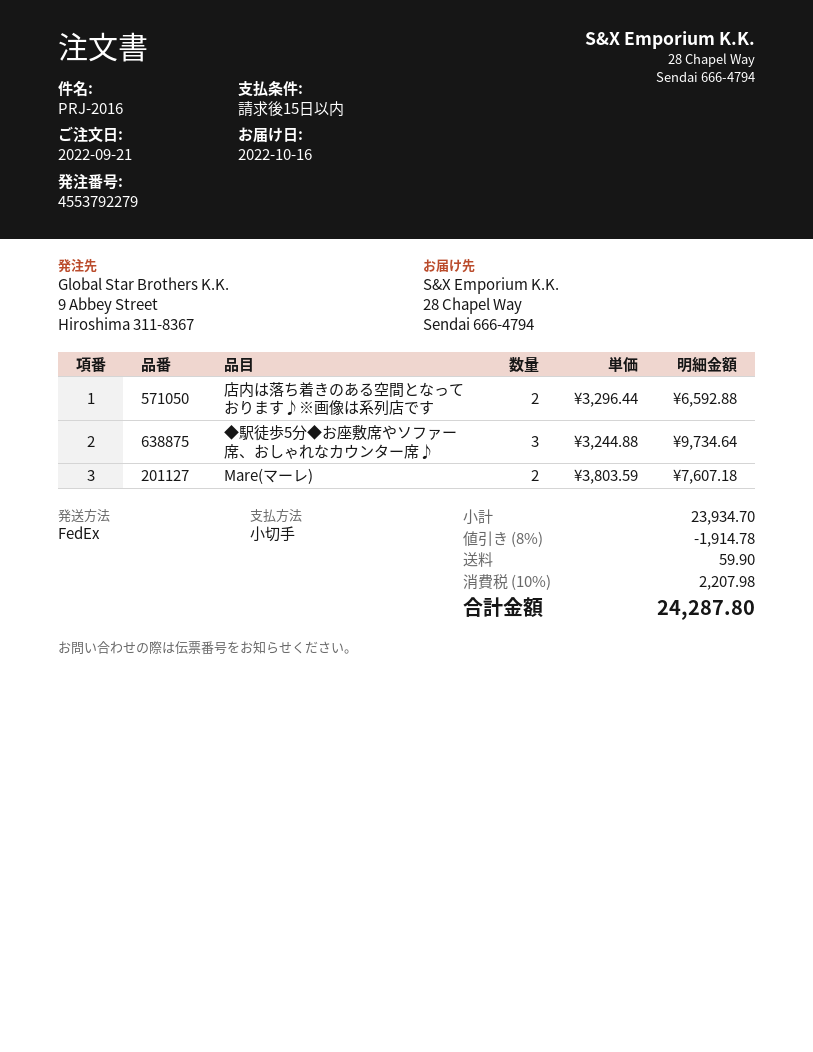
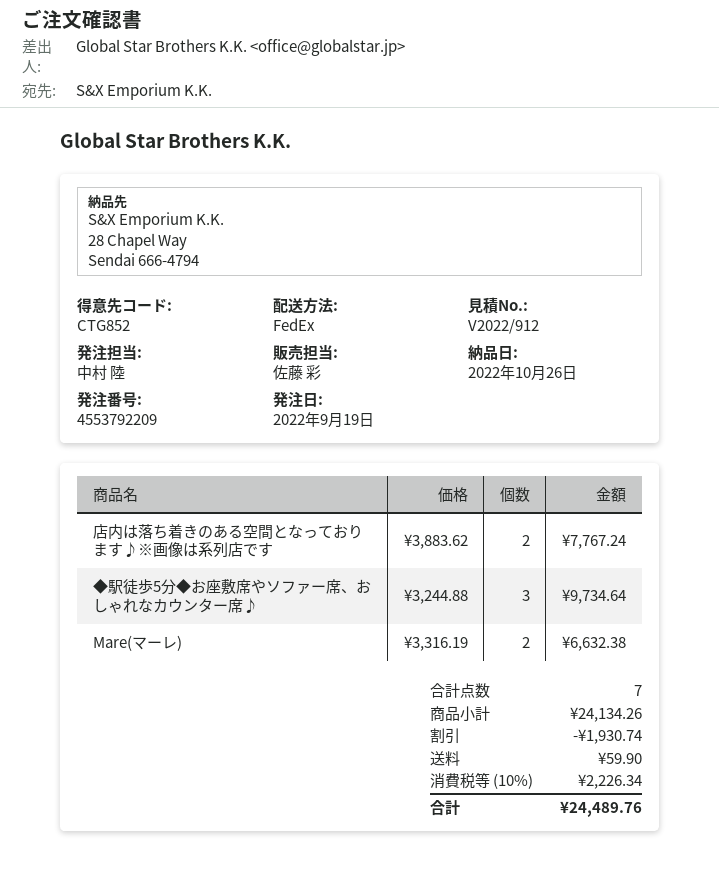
order number: 4553792279 -> 4553792209
order date: 2022-09-21 -> 2022-09-19
delivery date: 2022-10-16 -> 2022-10-26
店内は落ち着きのある空間となっております♪※画像は系列店です: 2 x 3296.44 = 6592.88 -> 2 x 3883.62 = 7767.24
Mare(マーレ): 2 x 3803.59 = 7607.18 -> 2 x 3316.19 = 6632.38
subtotal: 23934.70 -> 24134.26
discount: 1914.78 -> 1930.74
tax: 10% = 2207.98 -> 10% = 2226.34
total: 24287.80 -> 24489.76

